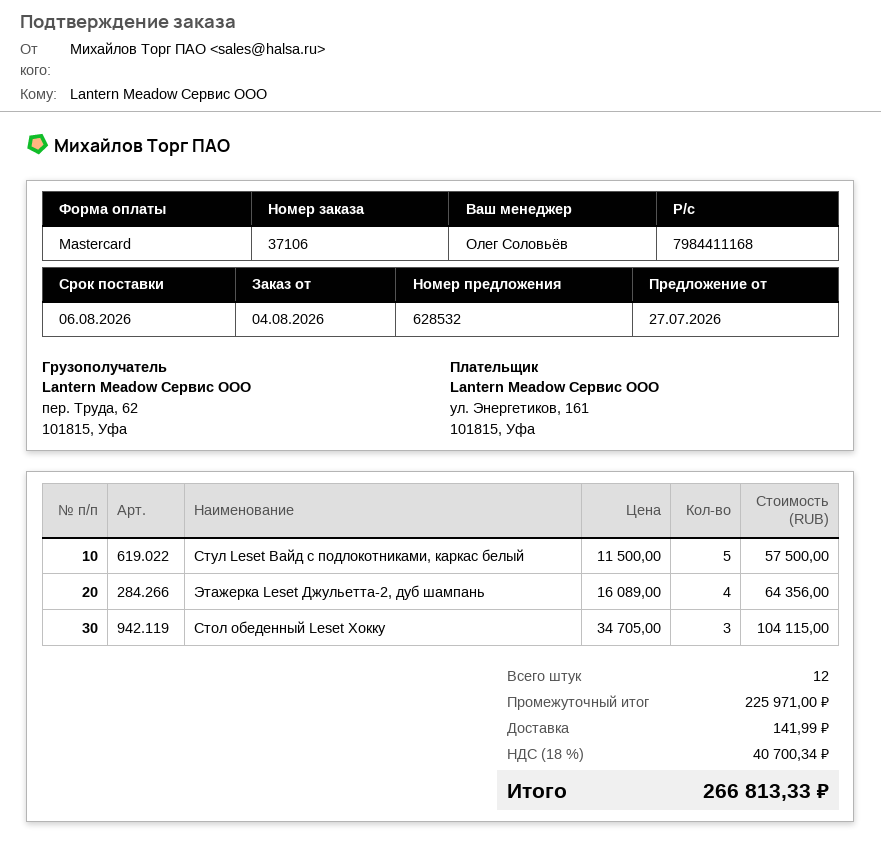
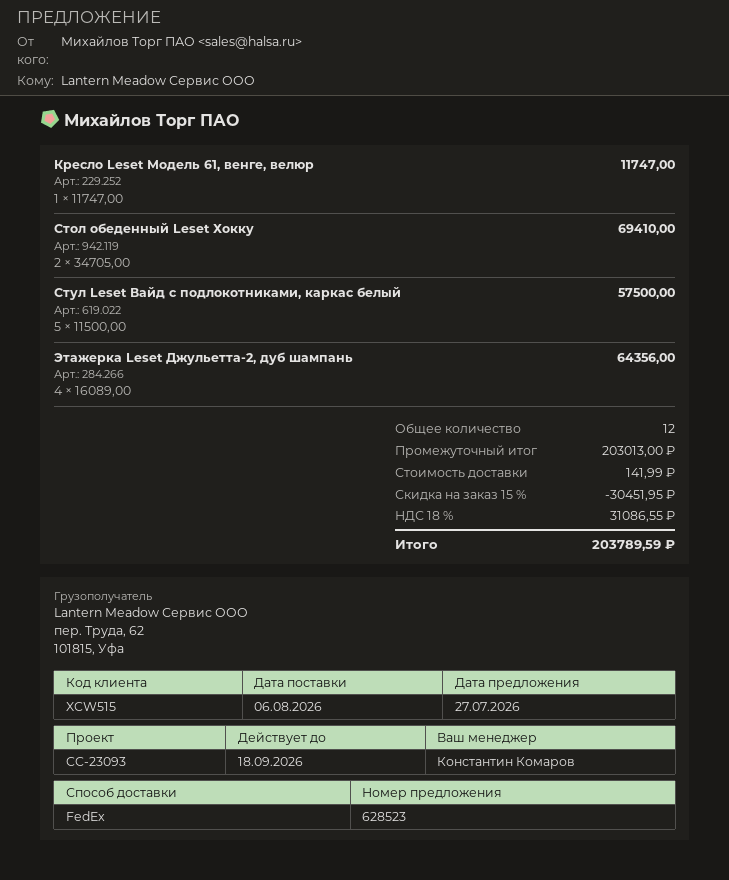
quote number: 628532 -> 628523
sales rep: Олег Соловьёв -> Константин Комаров
Стол обеденный Leset Хокку: 3 x 34705.00 = 104115.00 -> 2 x 34705.00 = 69410.00
Кресло Leset Модель 61, венге, велюр: none -> 1 x 11747.00 = 11747.00
subtotal: 225971.00 -> 203013.00
discount: none -> 15% = 30451.95
tax: 18% = 40700.34 -> 18% = 31086.55
total: 266813.33 -> 203789.59

